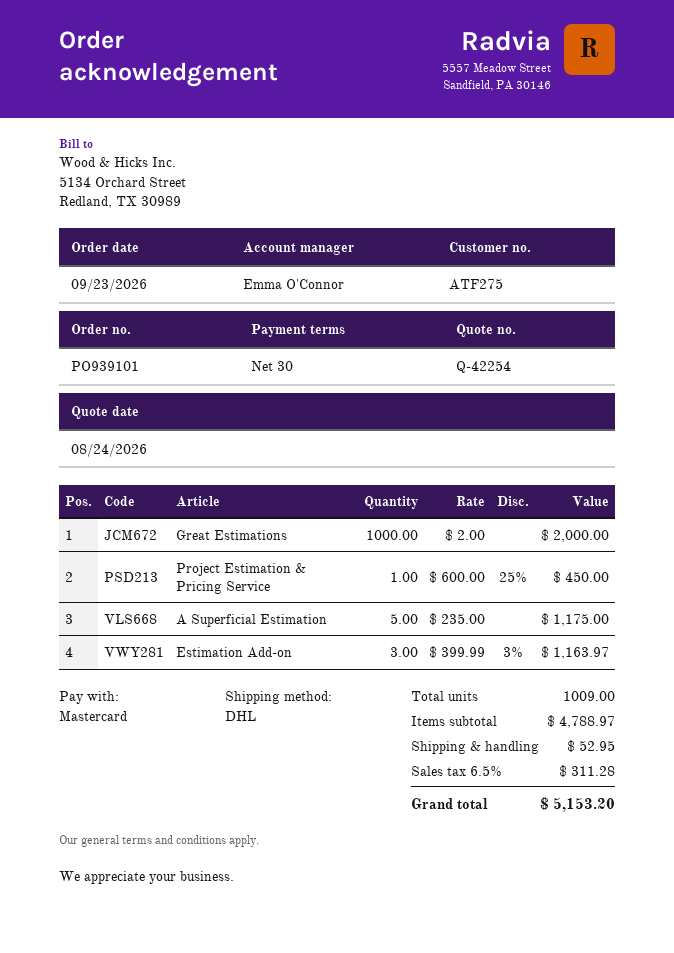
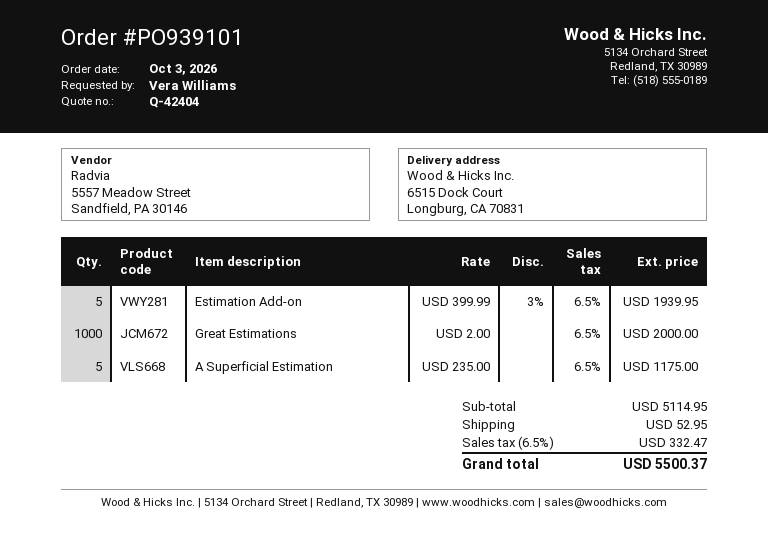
quote number: Q-42254 -> Q-42404
order date: 2026-09-23 -> 2026-10-03
Project Estimation & Pricing Service: 1 x 600.00 - 25% = 450.00 -> none
Estimation Add-on: 3 x 399.99 - 3% = 1163.97 -> 5 x 399.99 - 3% = 1939.95
subtotal: 4788.97 -> 5114.95
tax: 6.5% = 311.28 -> 6.5% = 332.47
total: 5153.20 -> 5500.37

